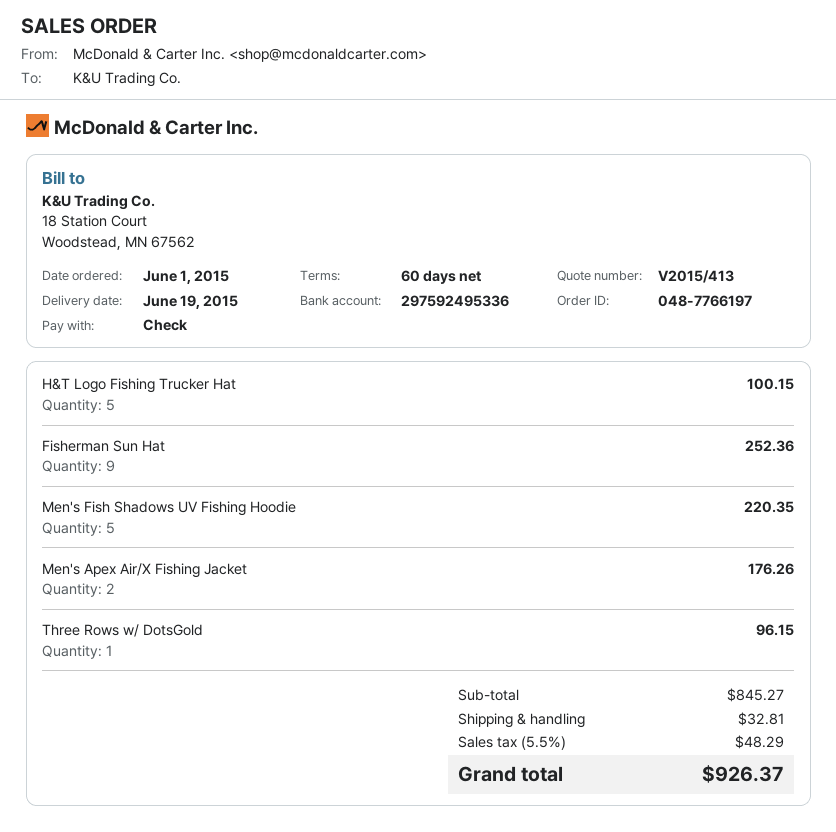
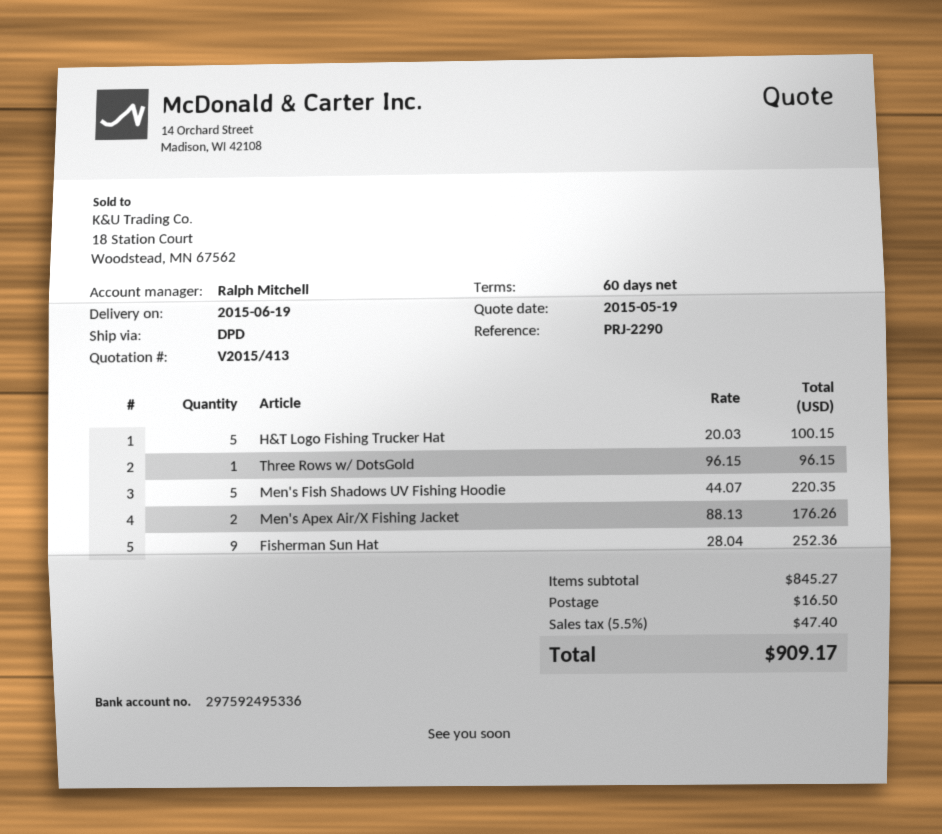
shipping: 32.81 -> 16.50
tax: 5.5% = 48.29 -> 5.5% = 47.40
total: 926.37 -> 909.17

